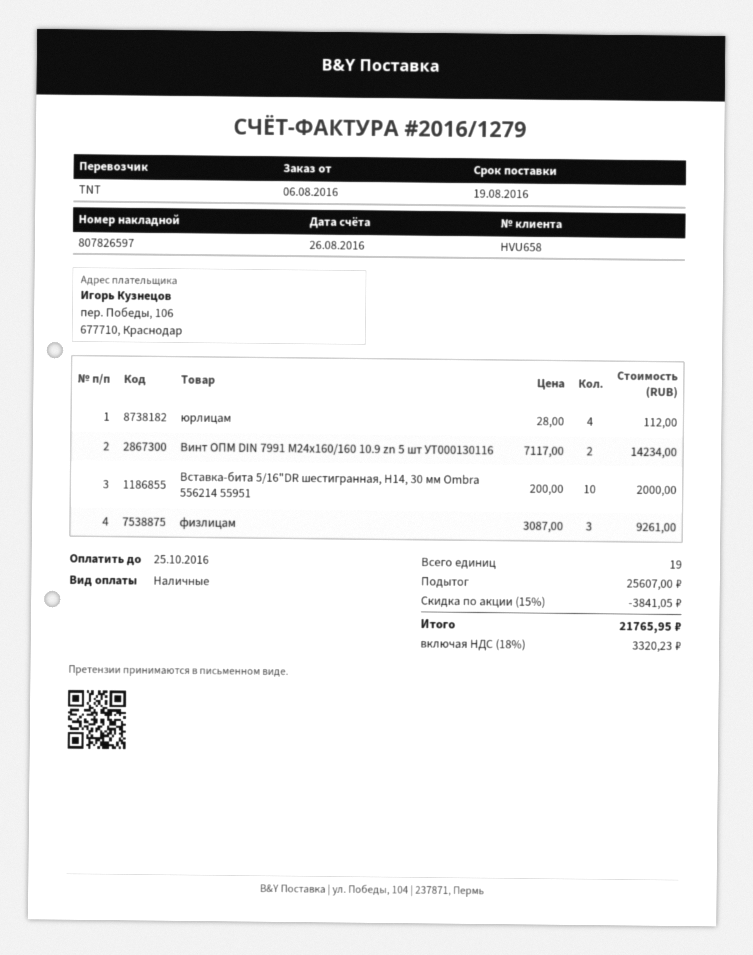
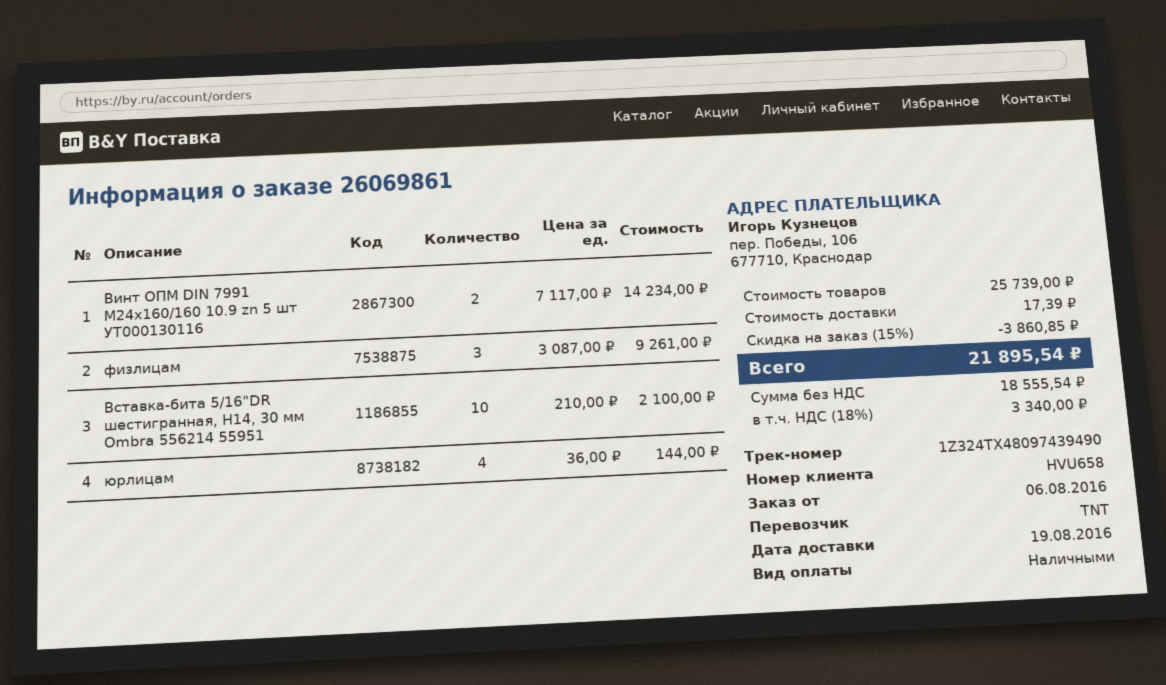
юрлицам: 4 x 28.00 = 112.00 -> 4 x 36.00 = 144.00
Вставка-бита 5/16"DR шестигранная, H14, 30 мм Ombra 556214 55951: 10 x 200.00 = 2000.00 -> 10 x 210.00 = 2100.00
subtotal: 25607.00 -> 25739.00
discount: 15% = 3841.05 -> 15% = 3860.85
shipping: none -> 17.39
tax: 18% = 3320.23 -> 18% = 3340.00
total: 21765.95 -> 21895.54

